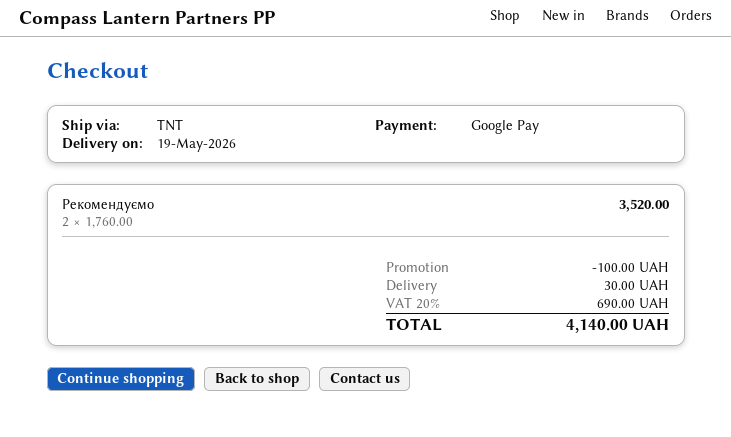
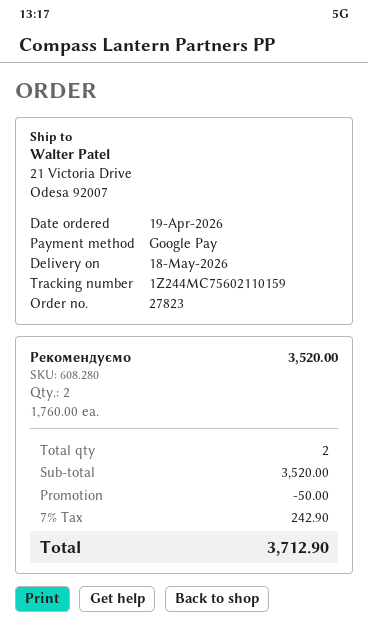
delivery date: 2026-05-19 -> 2026-05-18
discount: 100.00 -> 50.00
shipping: 30.00 -> none
tax: 20% = 690.00 -> 7% = 242.90
total: 4140.00 -> 3712.90

